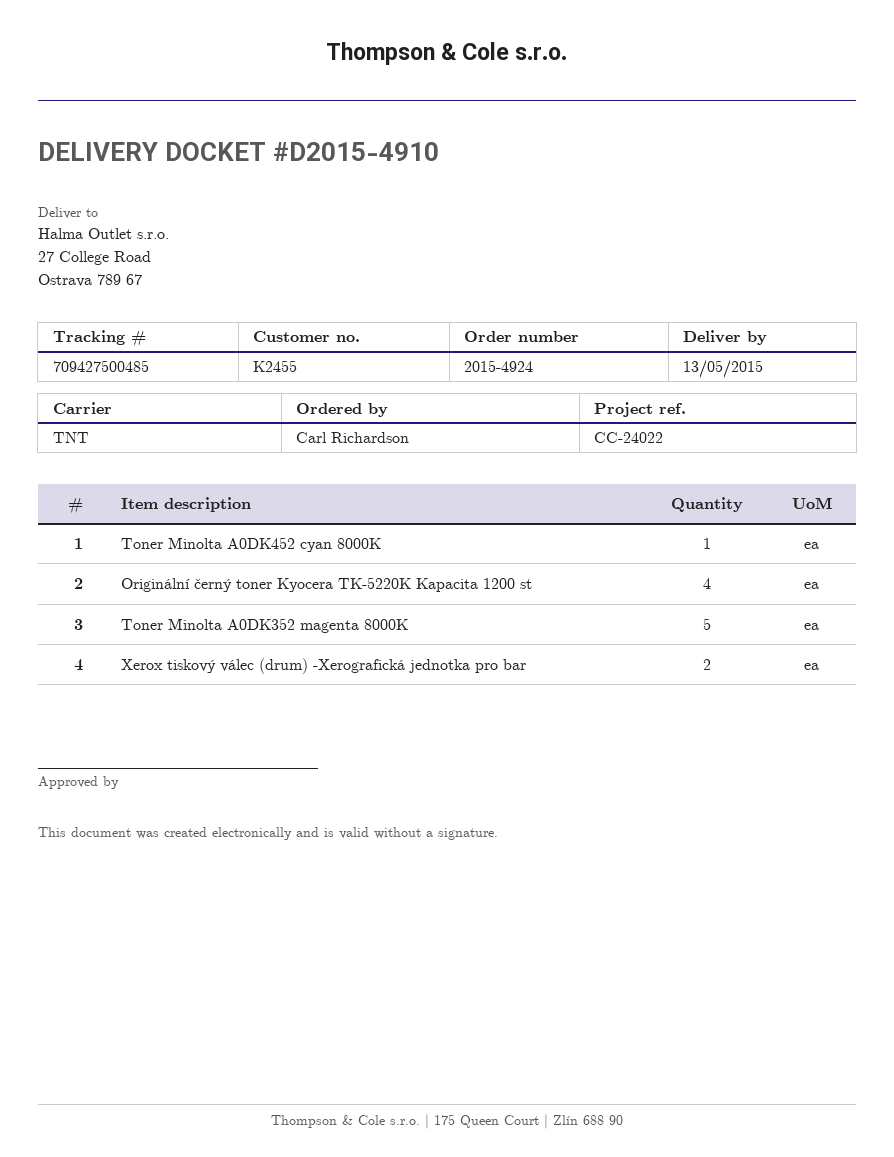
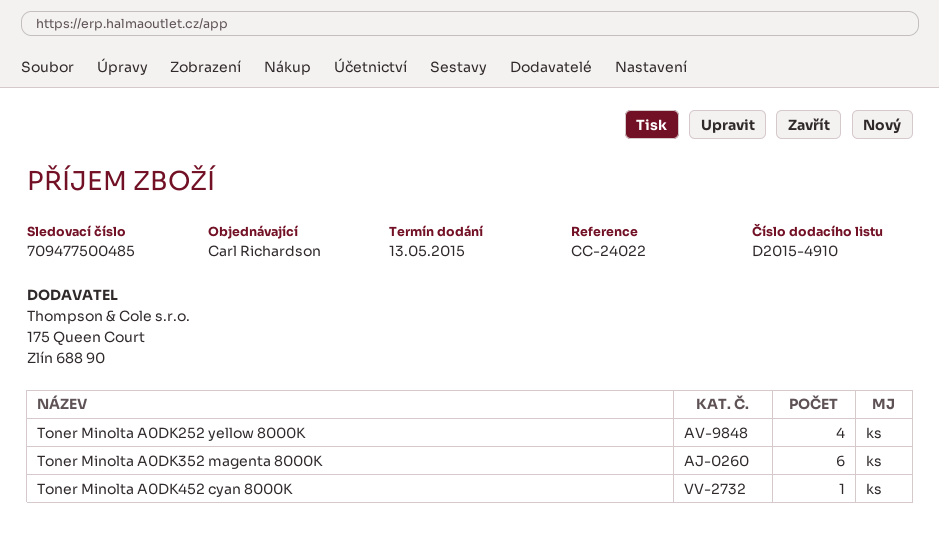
tracking number: 709427500485 -> 709477500485
Originální černý toner Kyocera TK-5220K Kapacita 1200 st: 4 -> none
Toner Minolta A0DK352 magenta 8000K: 5 -> 6
Xerox tiskový válec (drum) -Xerografická jednotka pro bar: 2 -> none
Toner Minolta A0DK252 yellow 8000K: none -> 4

